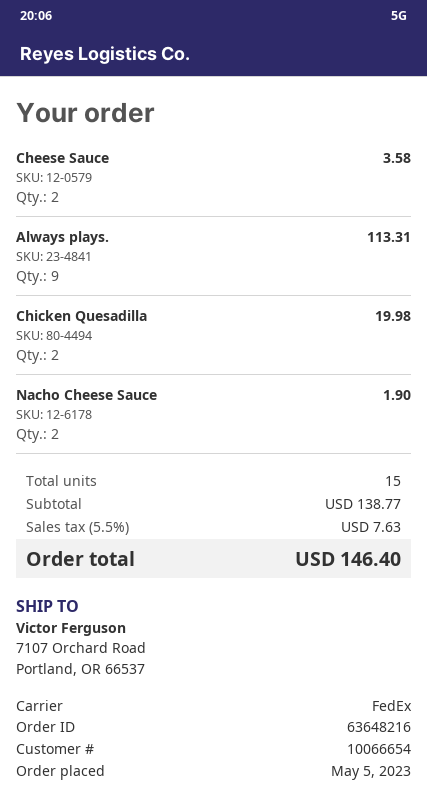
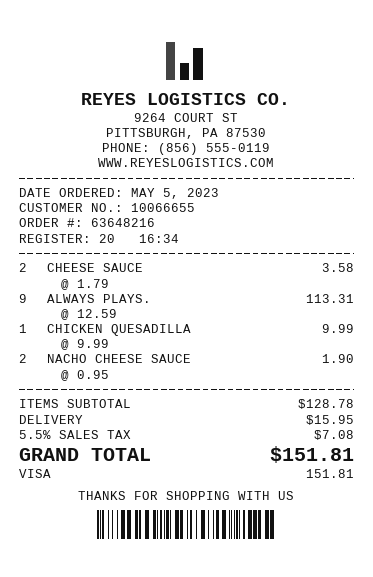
customer number: 10066654 -> 10066655
Chicken Quesadilla: 2 for 19.98 -> 1 for 9.99
subtotal: 138.77 -> 128.78
shipping: none -> 15.95
tax: 5.5% = 7.63 -> 5.5% = 7.08
total: 146.40 -> 151.81

